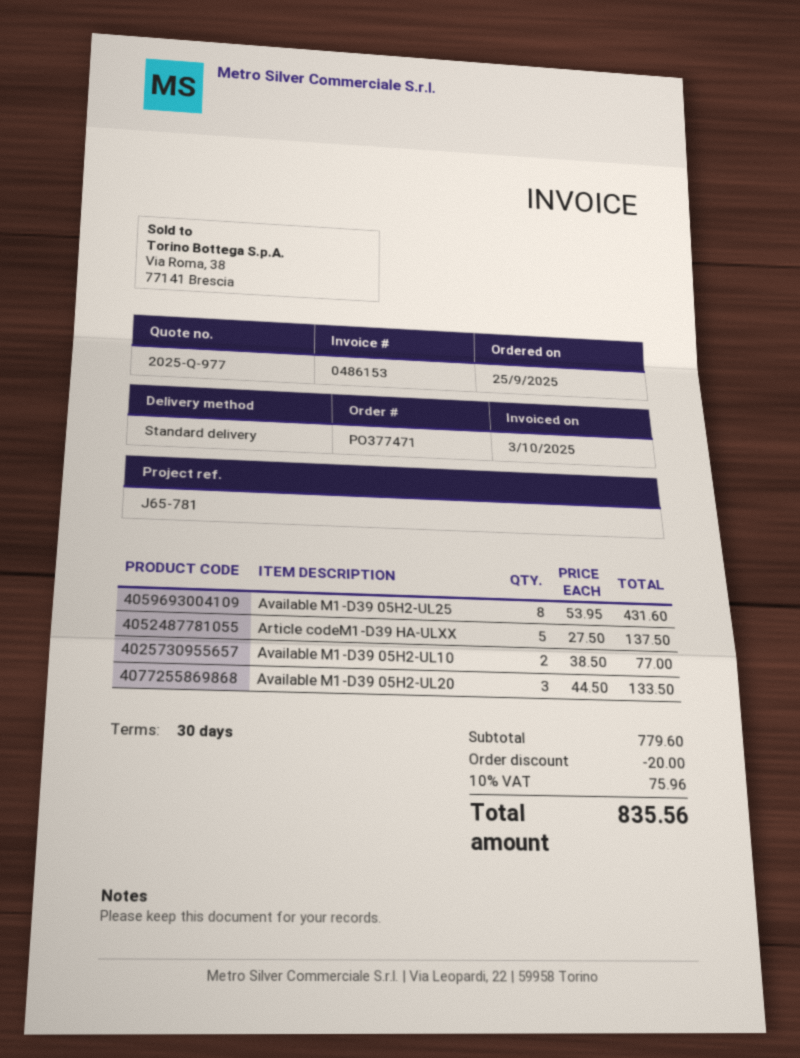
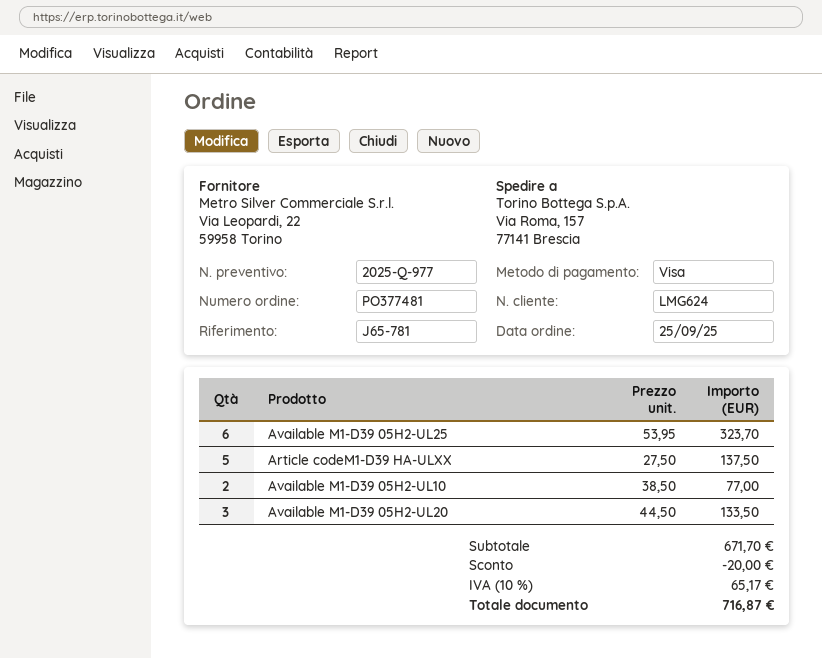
order number: PO377471 -> PO377481
Available M1-D39 05H2-UL25: 8 x 53.95 = 431.60 -> 6 x 53.95 = 323.70
subtotal: 779.60 -> 671.70
tax: 10% = 75.96 -> 10% = 65.17
total: 835.56 -> 716.87

